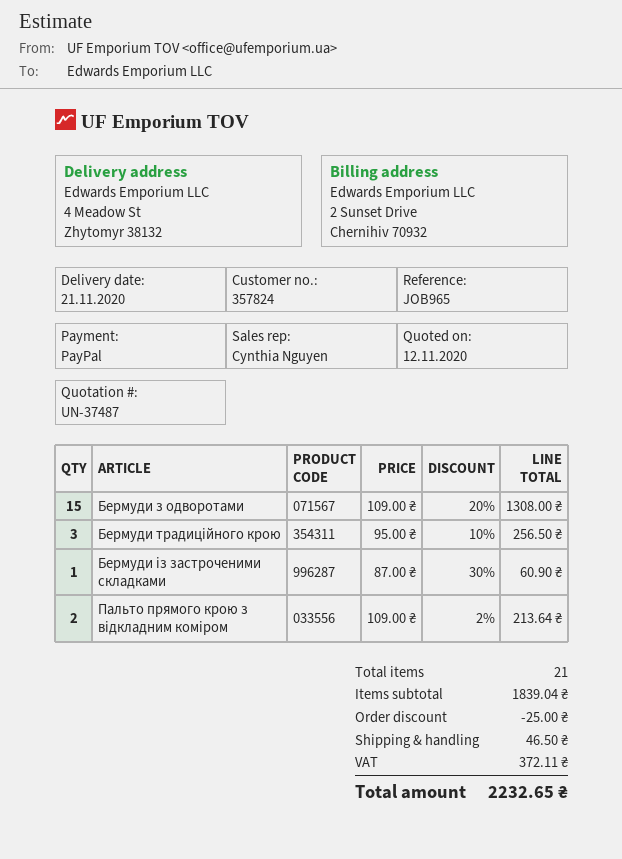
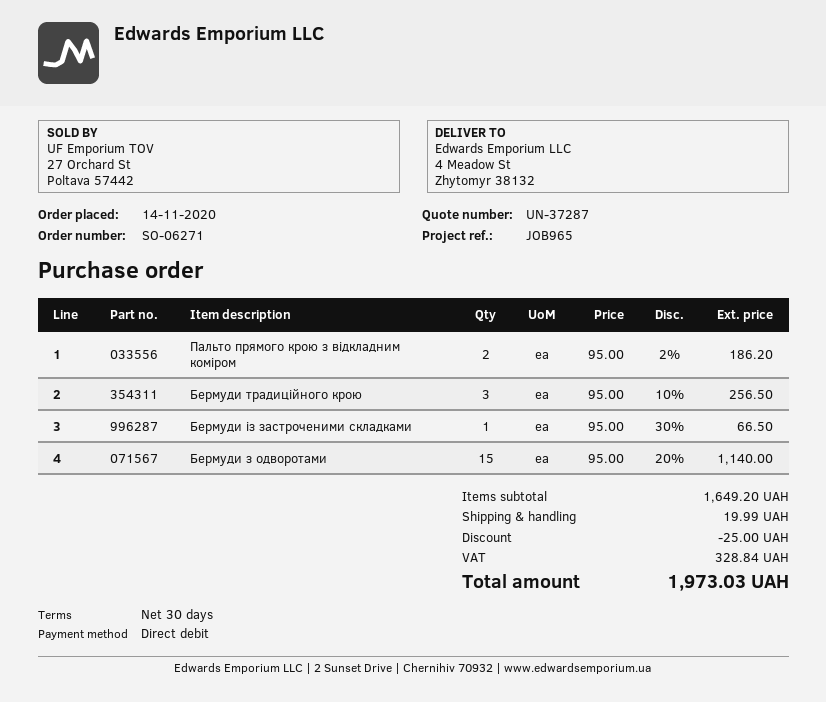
quote number: UN-37487 -> UN-37287
payment method: PayPal -> direct debit
Бермуди з одворотами: 15 x 109.00 - 20% = 1308.00 -> 15 x 95.00 - 20% = 1140.00
Бермуди із застроченими складками: 1 x 87.00 - 30% = 60.90 -> 1 x 95.00 - 30% = 66.50
Пальто прямого крою з відкладним коміром: 2 x 109.00 - 2% = 213.64 -> 2 x 95.00 - 2% = 186.20
subtotal: 1839.04 -> 1649.20
shipping: 46.50 -> 19.99
tax: 372.11 -> 328.84
total: 2232.65 -> 1973.03

